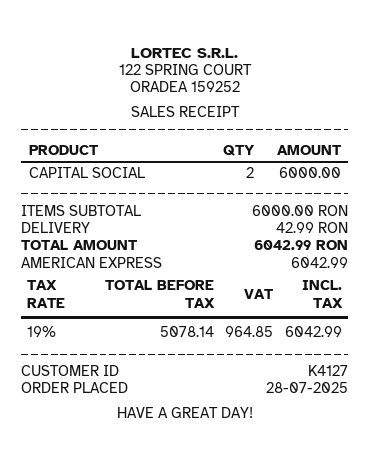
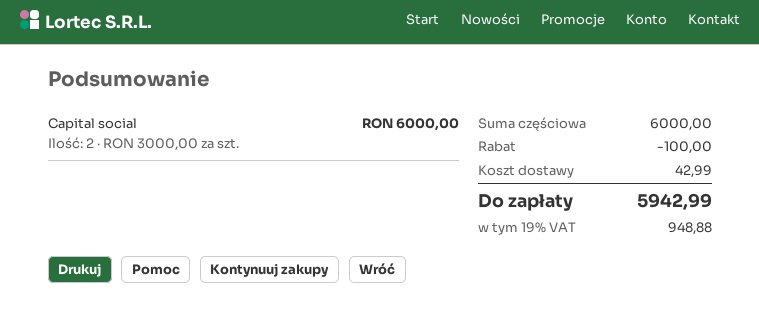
discount: none -> 100.00
tax: 19% = 964.85 -> 19% = 948.88
total: 6042.99 -> 5942.99

